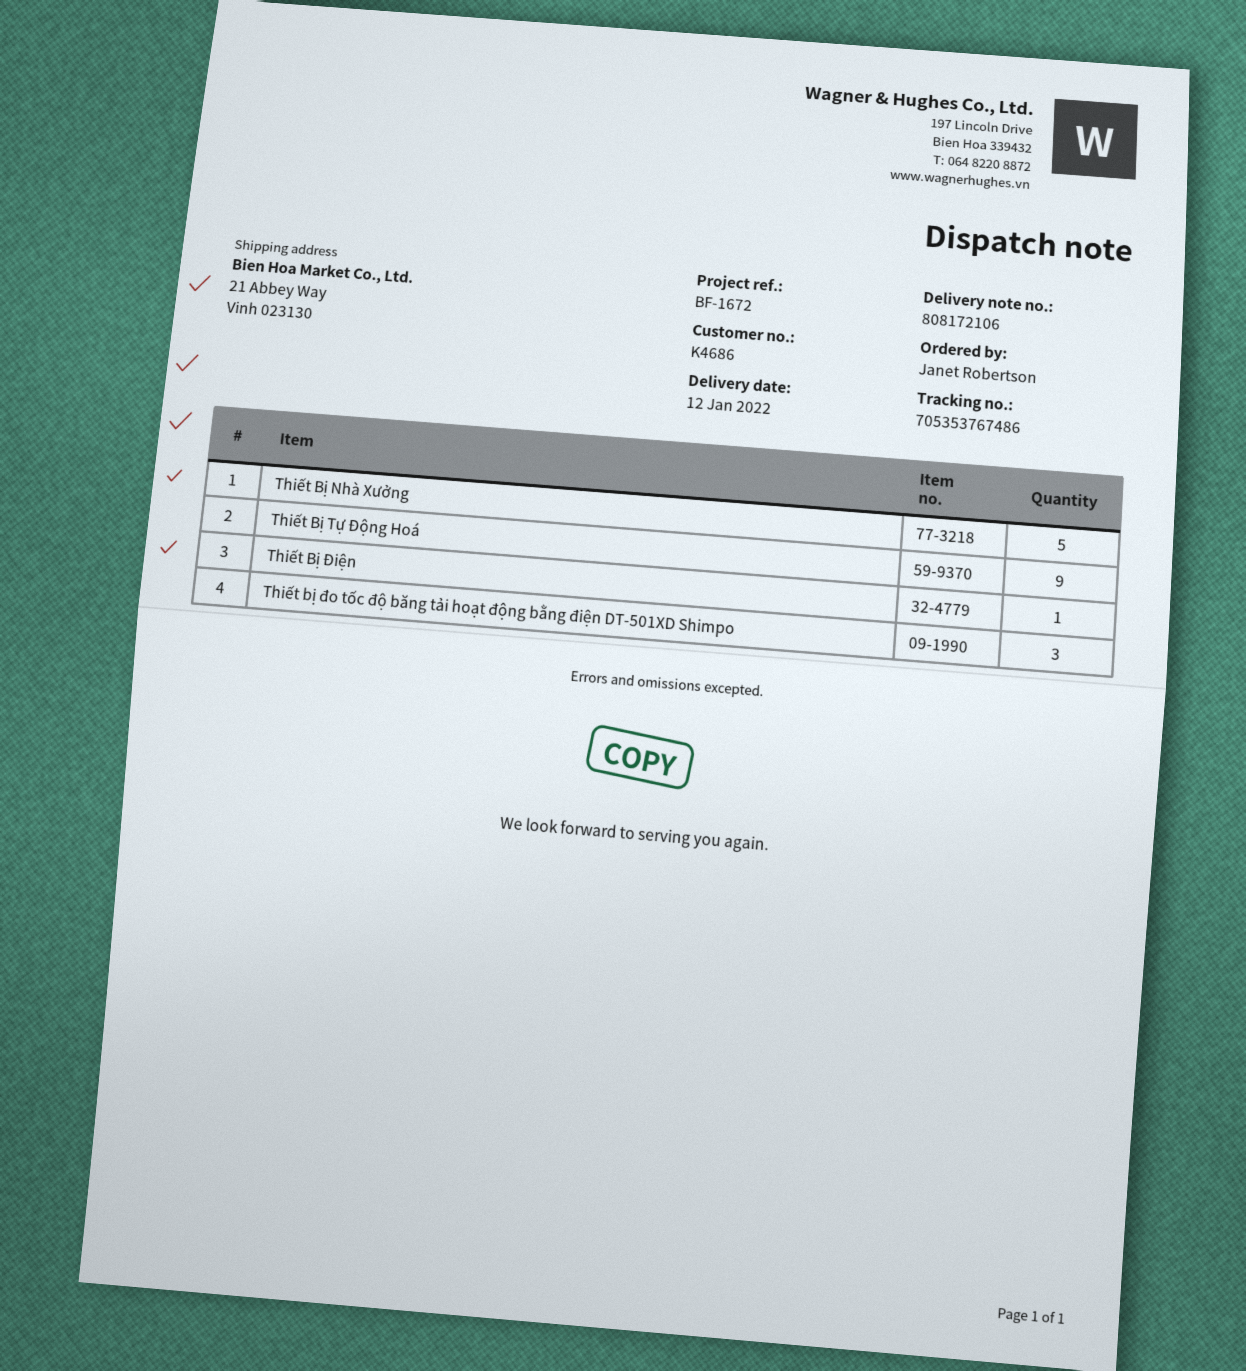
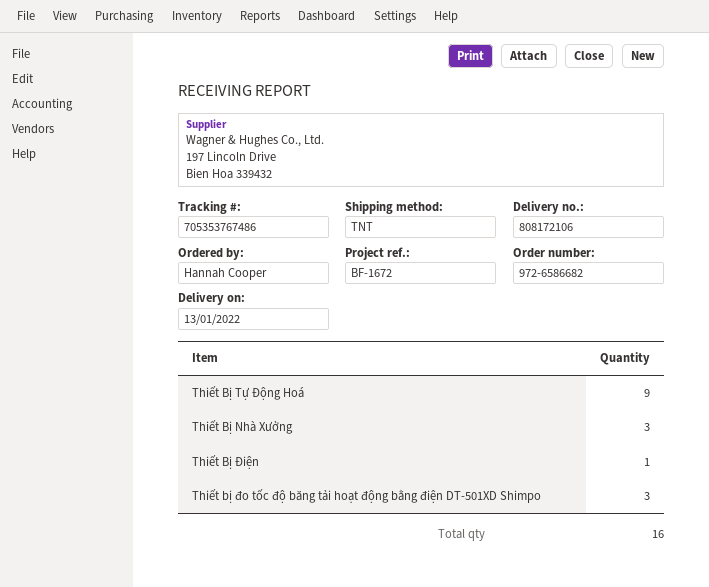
delivery date: 2022-01-12 -> 2022-01-13
ordered by: Janet Robertson -> Hannah Cooper
Thiết Bị Nhà Xưởng: 5 -> 3

